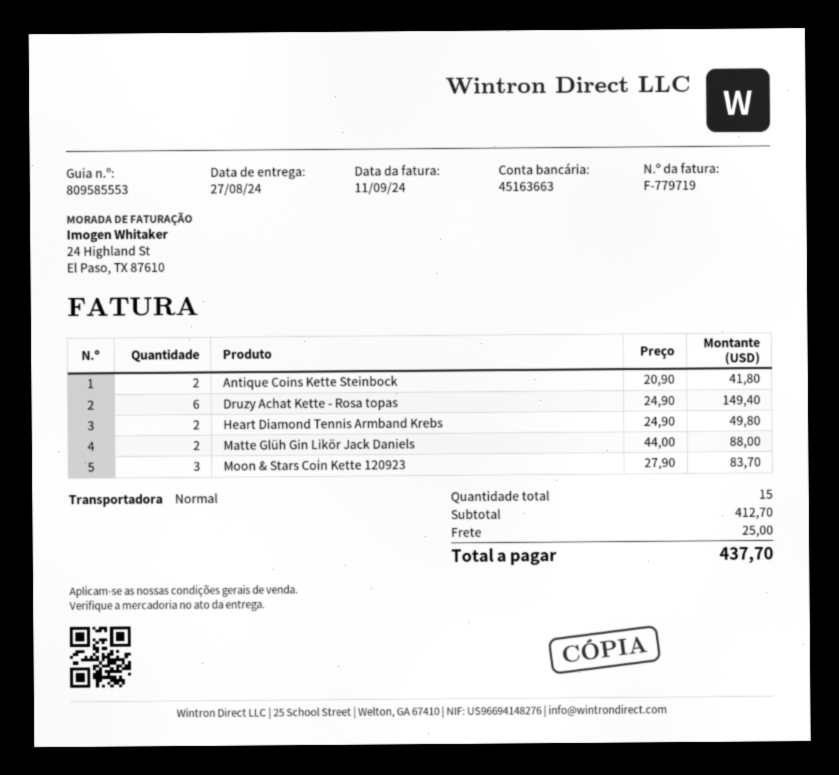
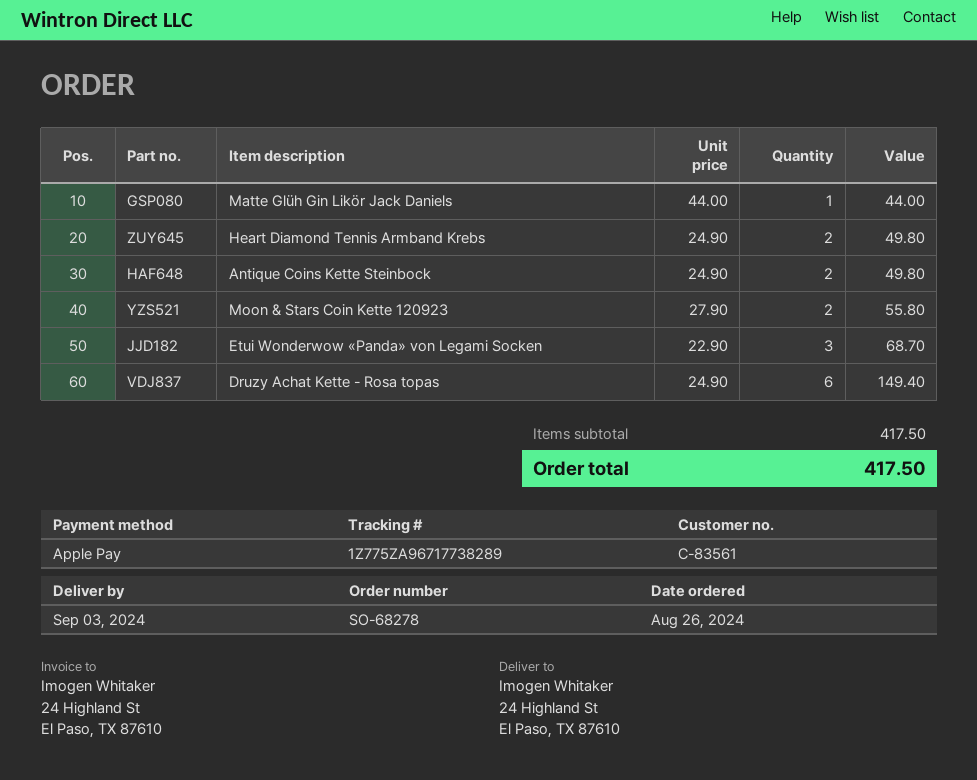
delivery date: 2024-08-27 -> 2024-09-03
Antique Coins Kette Steinbock: 2 x 20.90 = 41.80 -> 2 x 24.90 = 49.80
Matte Glüh Gin Likör Jack Daniels: 2 x 44.00 = 88.00 -> 1 x 44.00 = 44.00
Moon & Stars Coin Kette 120923: 3 x 27.90 = 83.70 -> 2 x 27.90 = 55.80
Etui Wonderwow «Panda» von Legami Socken: none -> 3 x 22.90 = 68.70
subtotal: 412.70 -> 417.50
shipping: 25.00 -> none
total: 437.70 -> 417.50

